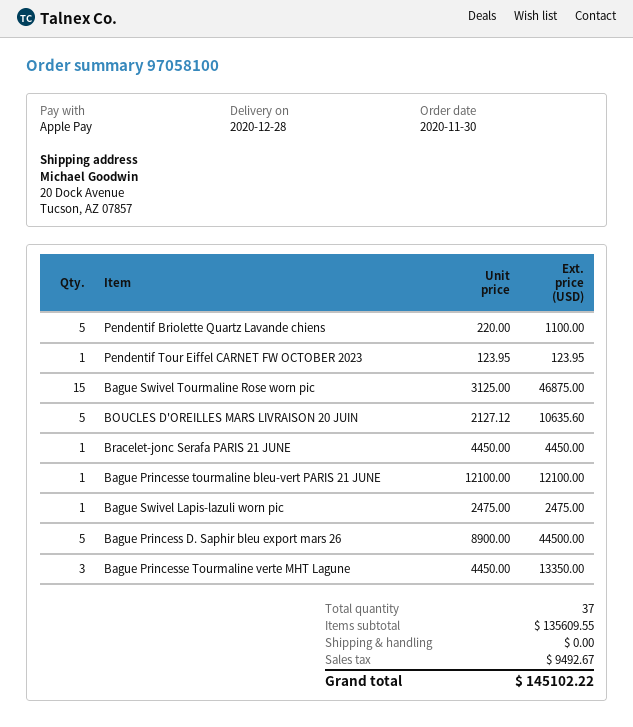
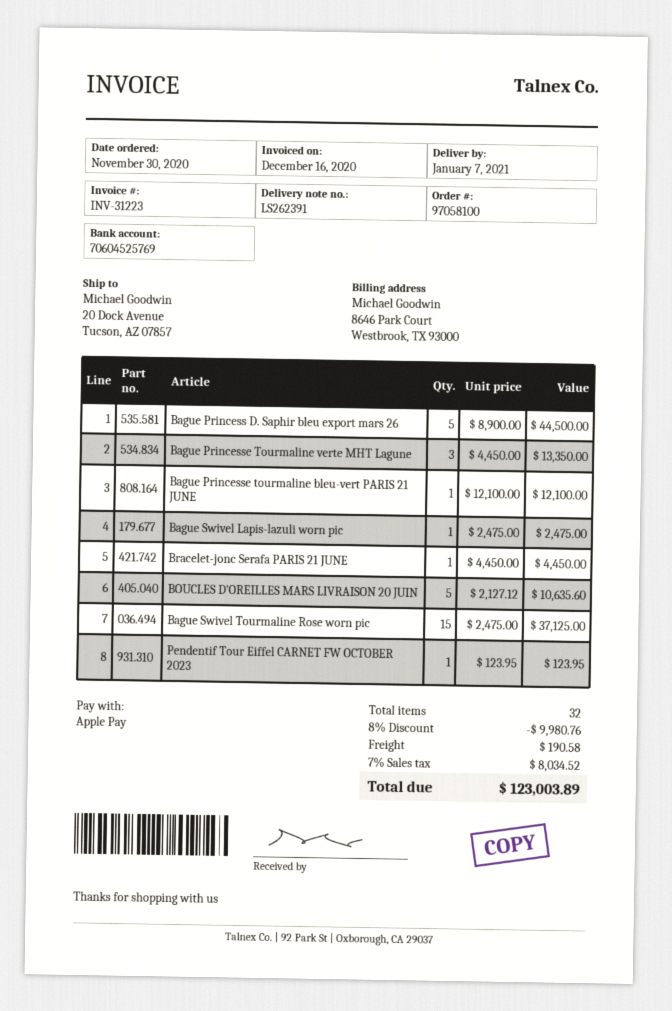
delivery date: 2020-12-28 -> 2021-01-07
Pendentif Briolette Quartz Lavande chiens: 5 x 220.00 = 1100.00 -> none
Bague Swivel Tourmaline Rose worn pic: 15 x 3125.00 = 46875.00 -> 15 x 2475.00 = 37125.00
total quantity: 37 -> 32
discount: none -> 8% = 9980.76
shipping: 0.00 -> 190.58
tax: 9492.67 -> 8034.52
total: 145102.22 -> 123003.89

